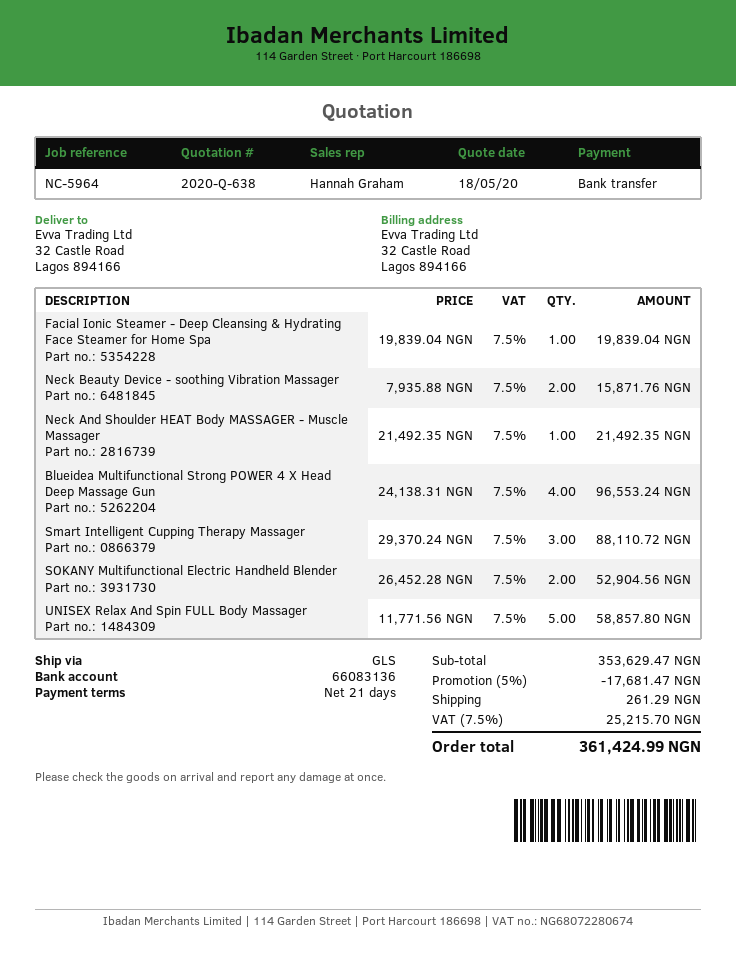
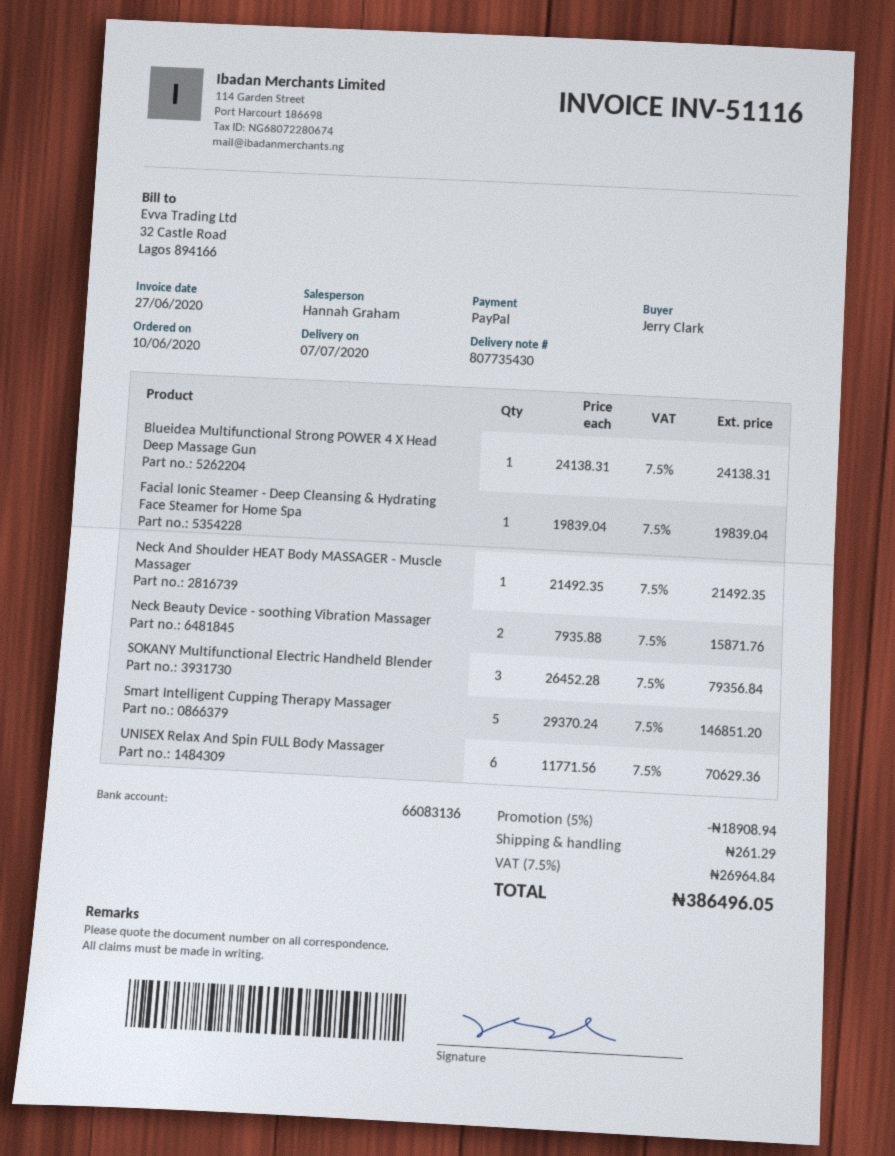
payment method: bank transfer -> PayPal
Blueidea Multifunctional Strong POWER 4 X Head Deep Massage Gun: 4 x 24138.31 = 96553.24 -> 1 x 24138.31 = 24138.31
Smart Intelligent Cupping Therapy Massager: 3 x 29370.24 = 88110.72 -> 5 x 29370.24 = 146851.20
SOKANY Multifunctional Electric Handheld Blender: 2 x 26452.28 = 52904.56 -> 3 x 26452.28 = 79356.84
UNISEX Relax And Spin FULL Body Massager: 5 x 11771.56 = 58857.80 -> 6 x 11771.56 = 70629.36
discount: 5% = 17681.47 -> 5% = 18908.94
tax: 7.5% = 25215.70 -> 7.5% = 26964.84
total: 361424.99 -> 386496.05

